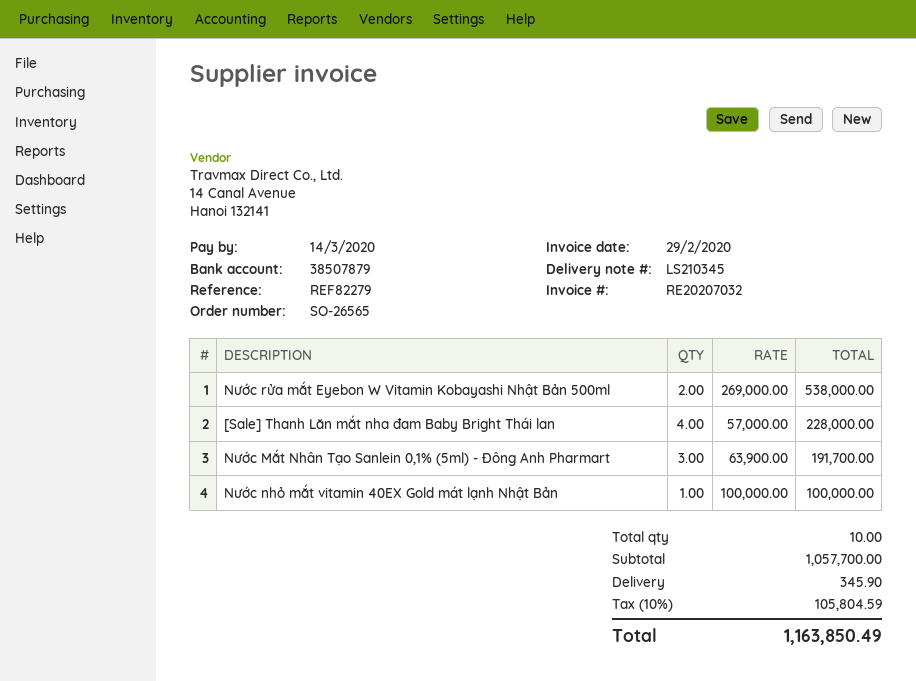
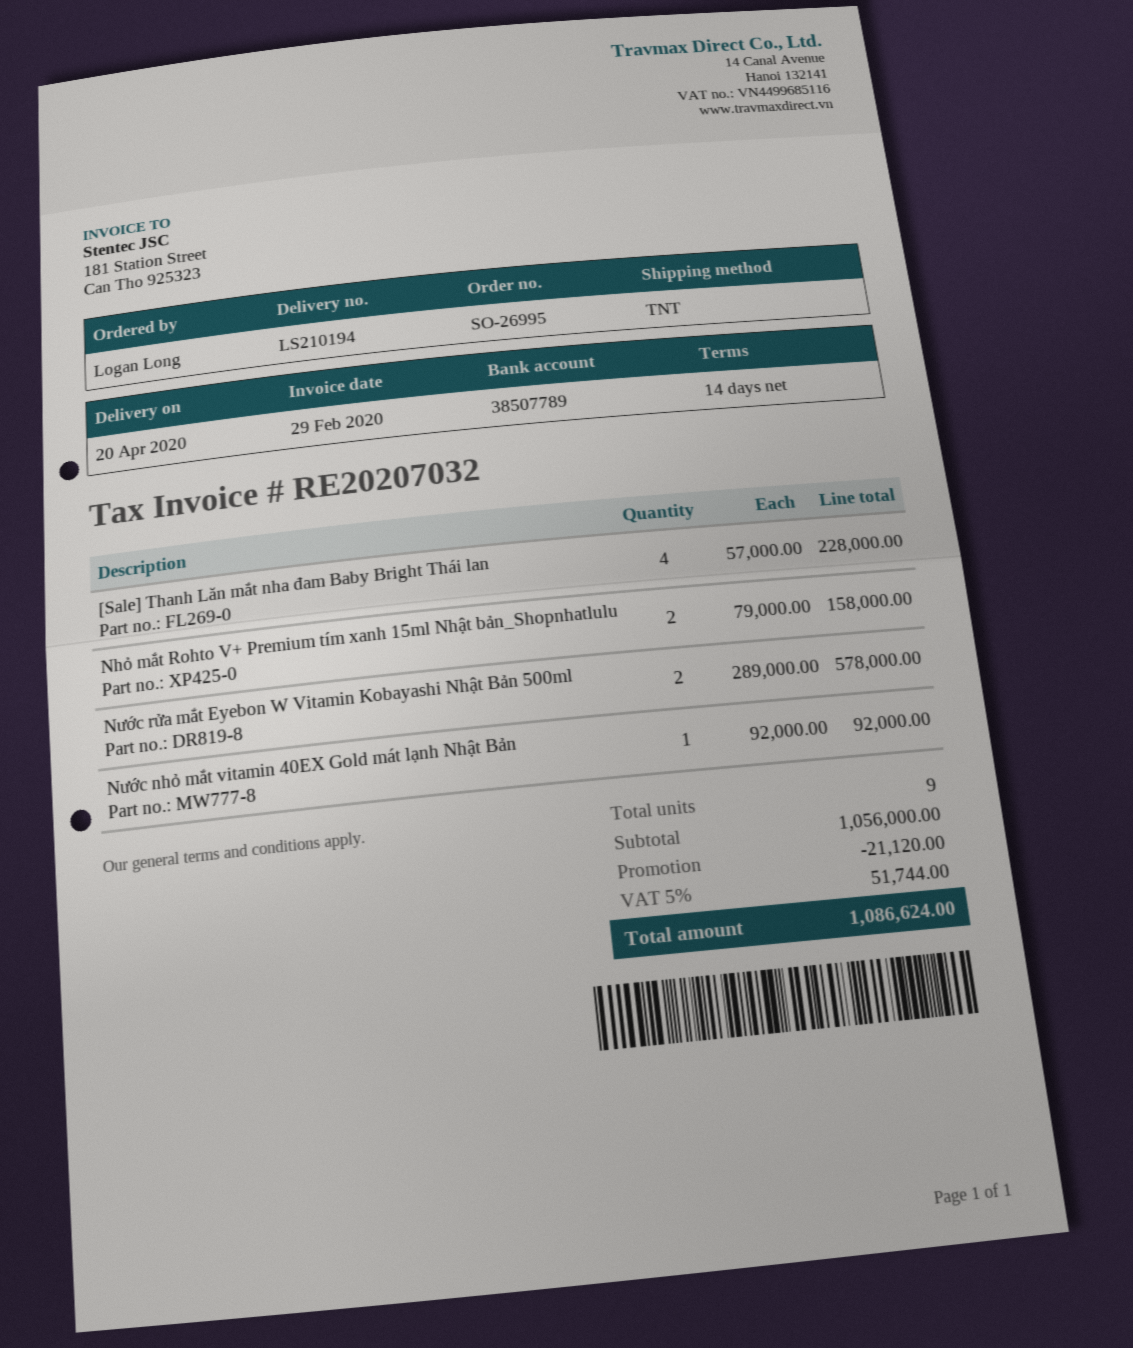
order number: SO-26565 -> SO-26995
delivery note number: LS210345 -> LS210194
bank account: 38507879 -> 38507789
Nước rửa mắt Eyebon W Vitamin Kobayashi Nhật Bản 500ml: 2 x 269000.00 = 538000.00 -> 2 x 289000.00 = 578000.00
Nước Mắt Nhân Tạo Sanlein 0,1% (5ml) - Đông Anh Pharmart: 3 x 63900.00 = 191700.00 -> none
Nước nhỏ mắt vitamin 40EX Gold mát lạnh Nhật Bản: 1 x 100000.00 = 100000.00 -> 1 x 92000.00 = 92000.00
Nhỏ mắt Rohto V+ Premium tím xanh 15ml Nhật bản_Shopnhatlulu: none -> 2 x 79000.00 = 158000.00
total quantity: 10 -> 9
subtotal: 1057700.00 -> 1056000.00
discount: none -> 21120.00
shipping: 345.90 -> none
tax: 10% = 105804.59 -> 5% = 51744.00
total: 1163850.49 -> 1086624.00

